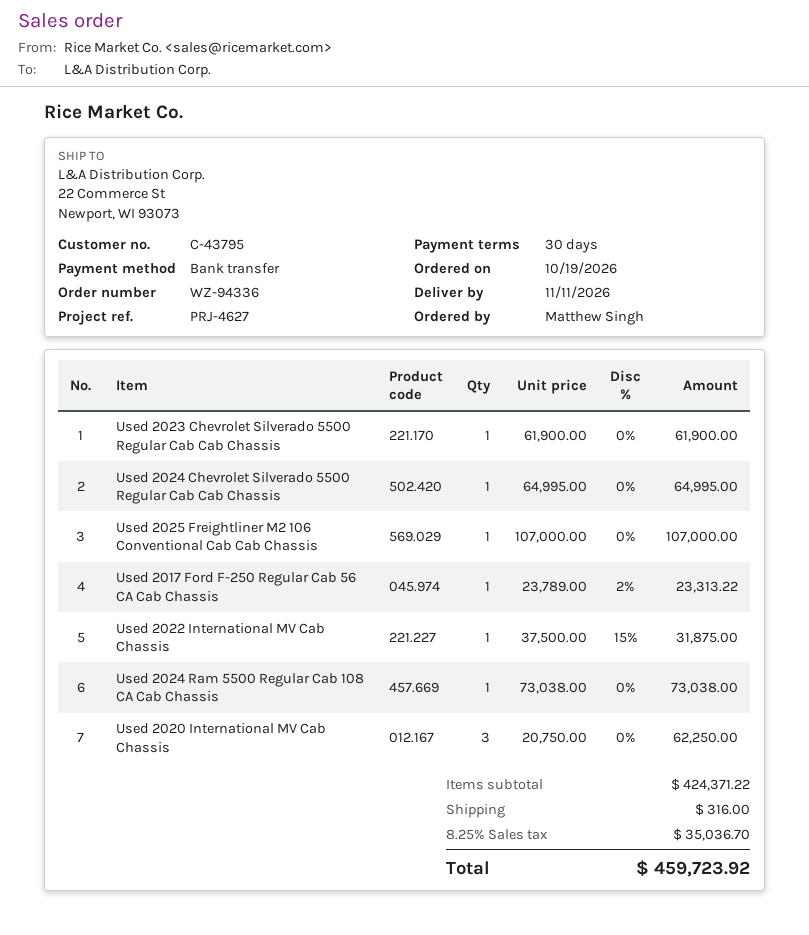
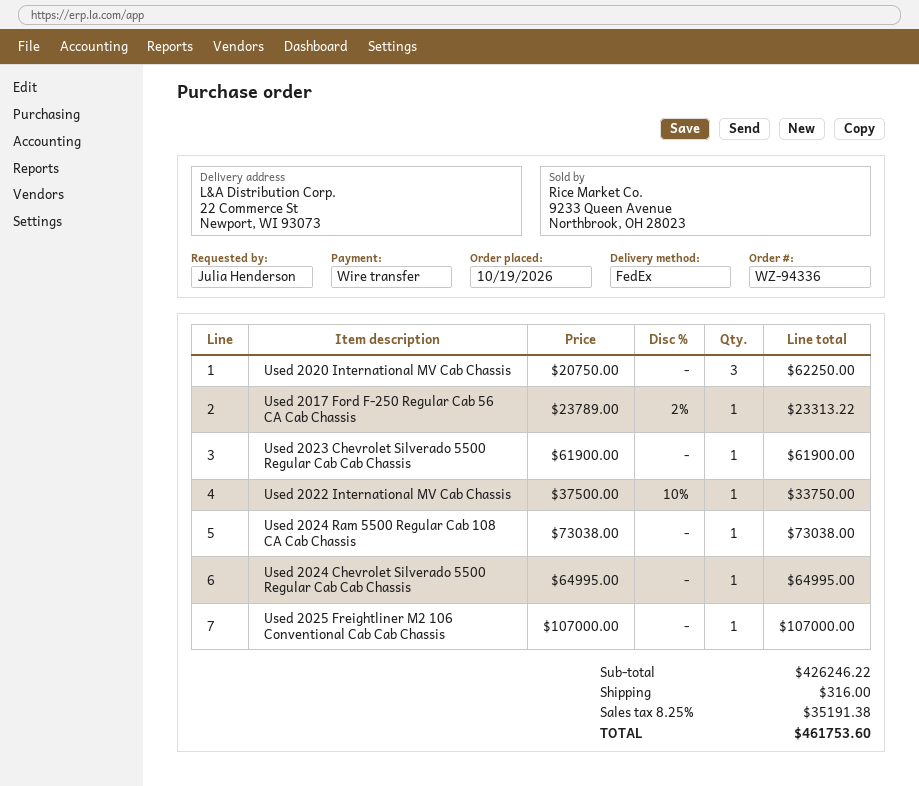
ordered by: Matthew Singh -> Julia Henderson
Used 2022 International MV Cab Chassis: 1 x 37500.00 - 15% = 31875.00 -> 1 x 37500.00 - 10% = 33750.00
subtotal: 424371.22 -> 426246.22
tax: 8.25% = 35036.70 -> 8.25% = 35191.38
total: 459723.92 -> 461753.60

